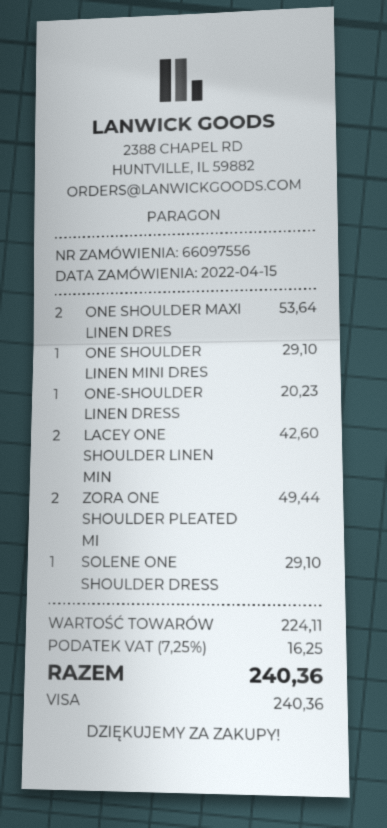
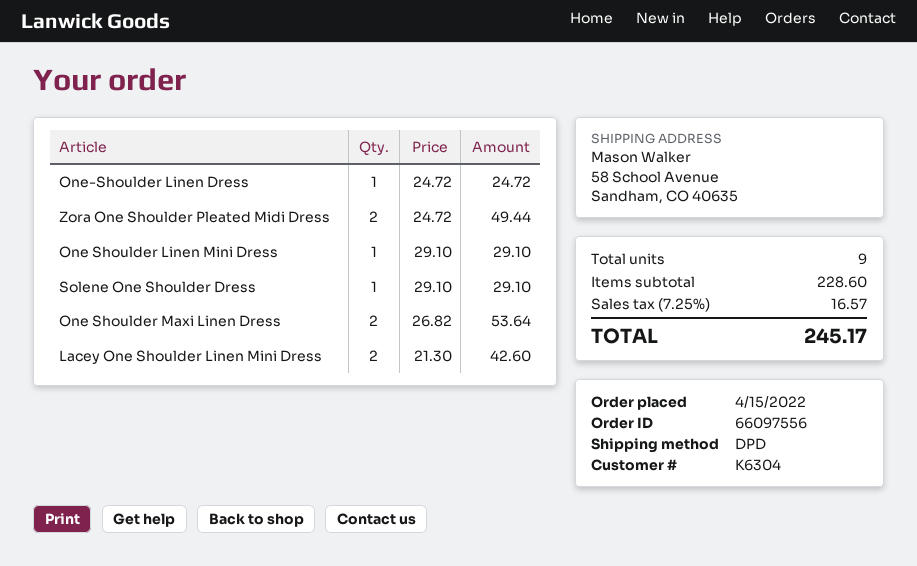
ONE-SHOULDER LINEN DRESS: 1 for 20.23 -> 1 for 24.72
subtotal: 224.11 -> 228.60
tax: 7.25% = 16.25 -> 7.25% = 16.57
total: 240.36 -> 245.17

